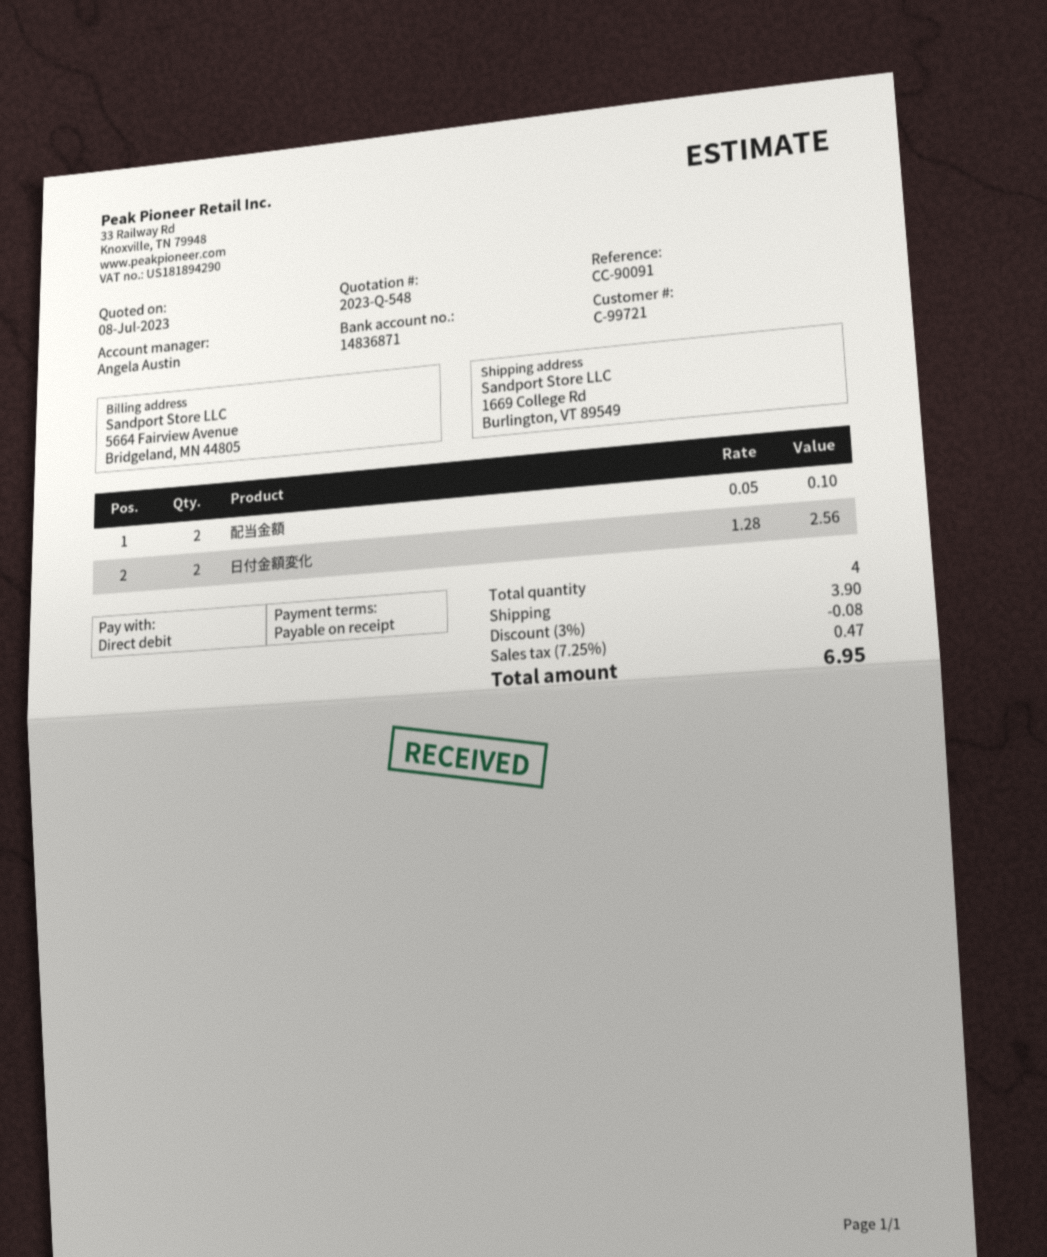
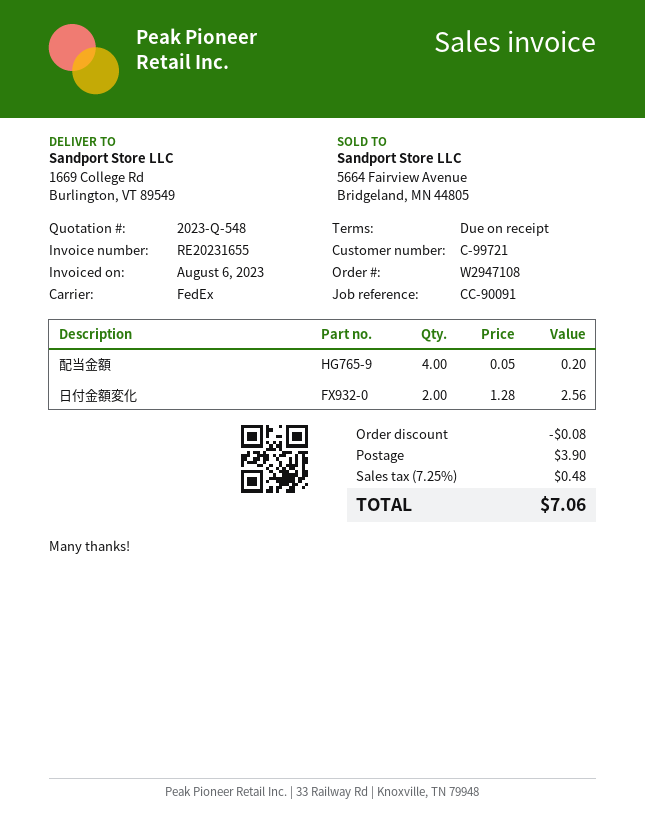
配当金額: 2 x 0.05 = 0.10 -> 4 x 0.05 = 0.20
tax: 7.25% = 0.47 -> 7.25% = 0.48
total: 6.95 -> 7.06

